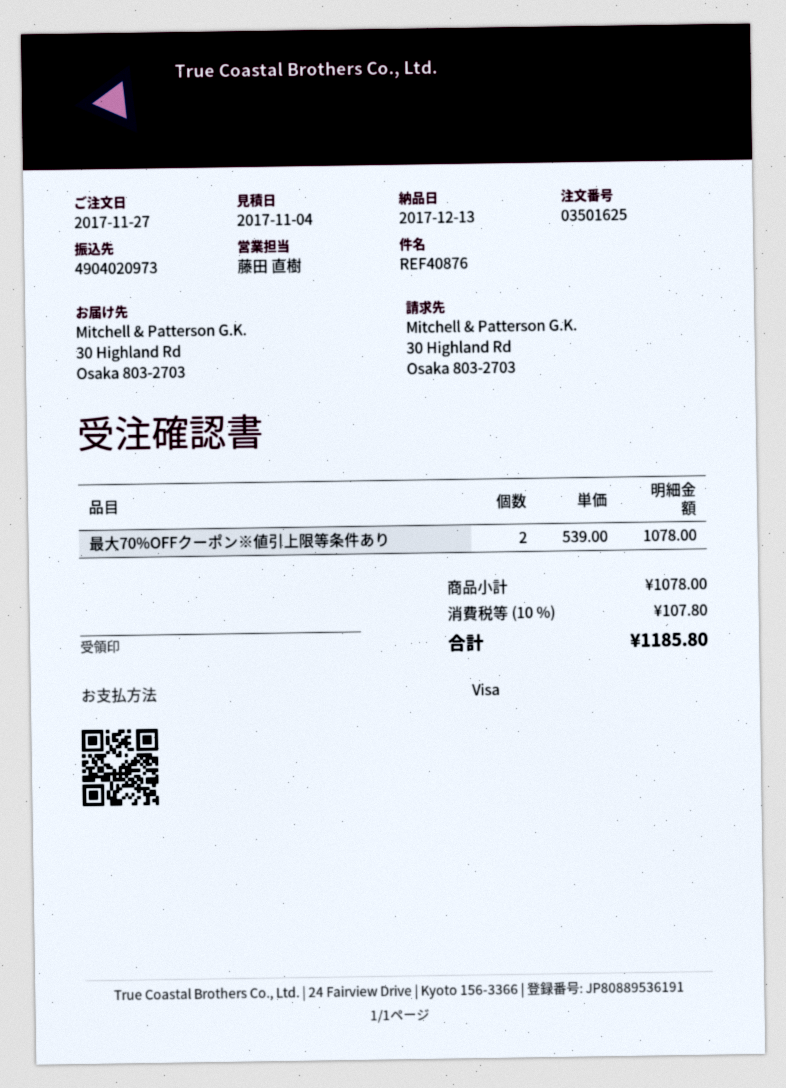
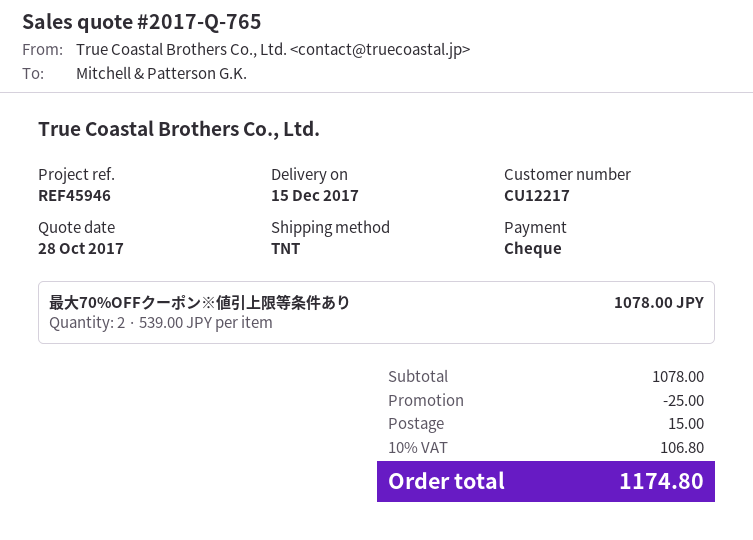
quote date: 2017-11-04 -> 2017-10-28
delivery date: 2017-12-13 -> 2017-12-15
reference: REF40876 -> REF45946
payment method: Visa -> cheque
discount: none -> 25.00
shipping: none -> 15.00
tax: 10% = 107.80 -> 10% = 106.80
total: 1185.80 -> 1174.80

